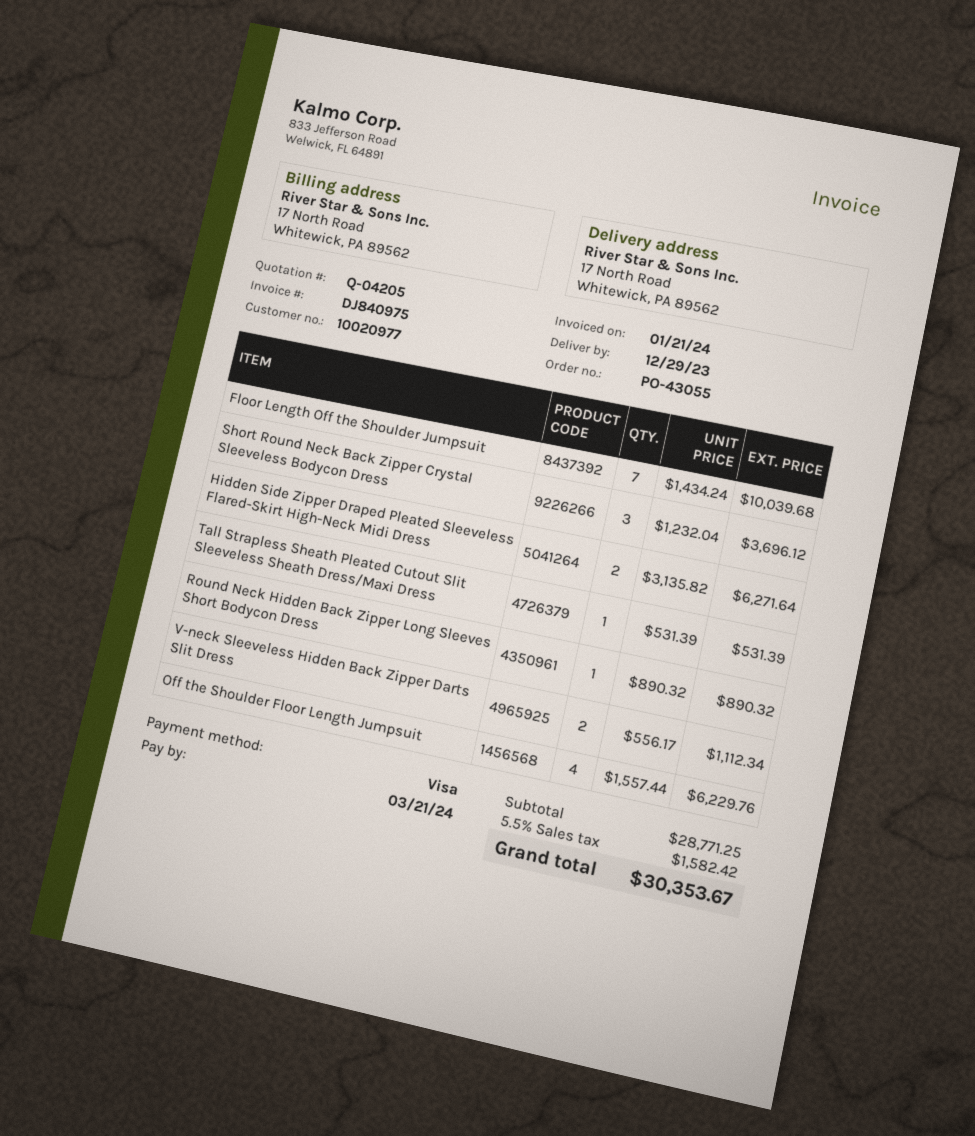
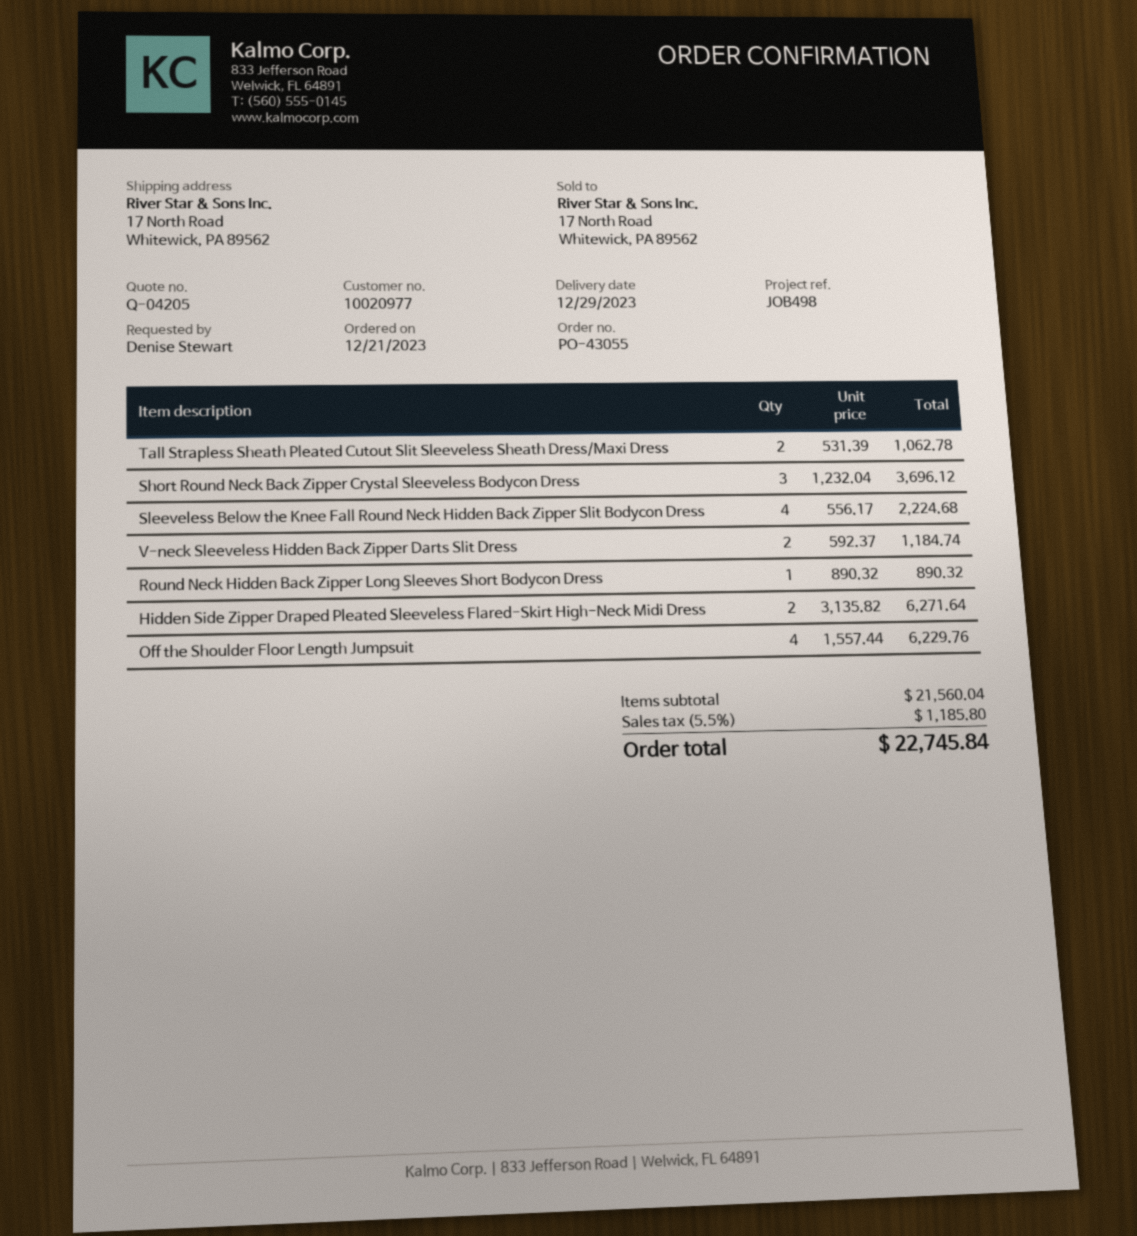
Floor Length Off the Shoulder Jumpsuit: 7 x 1434.24 = 10039.68 -> none
Tall Strapless Sheath Pleated Cutout Slit Sleeveless Sheath Dress/Maxi Dress: 1 x 531.39 = 531.39 -> 2 x 531.39 = 1062.78
V-neck Sleeveless Hidden Back Zipper Darts Slit Dress: 2 x 556.17 = 1112.34 -> 2 x 592.37 = 1184.74
Sleeveless Below the Knee Fall Round Neck Hidden Back Zipper Slit Bodycon Dress: none -> 4 x 556.17 = 2224.68
subtotal: 28771.25 -> 21560.04
tax: 5.5% = 1582.42 -> 5.5% = 1185.80
total: 30353.67 -> 22745.84

